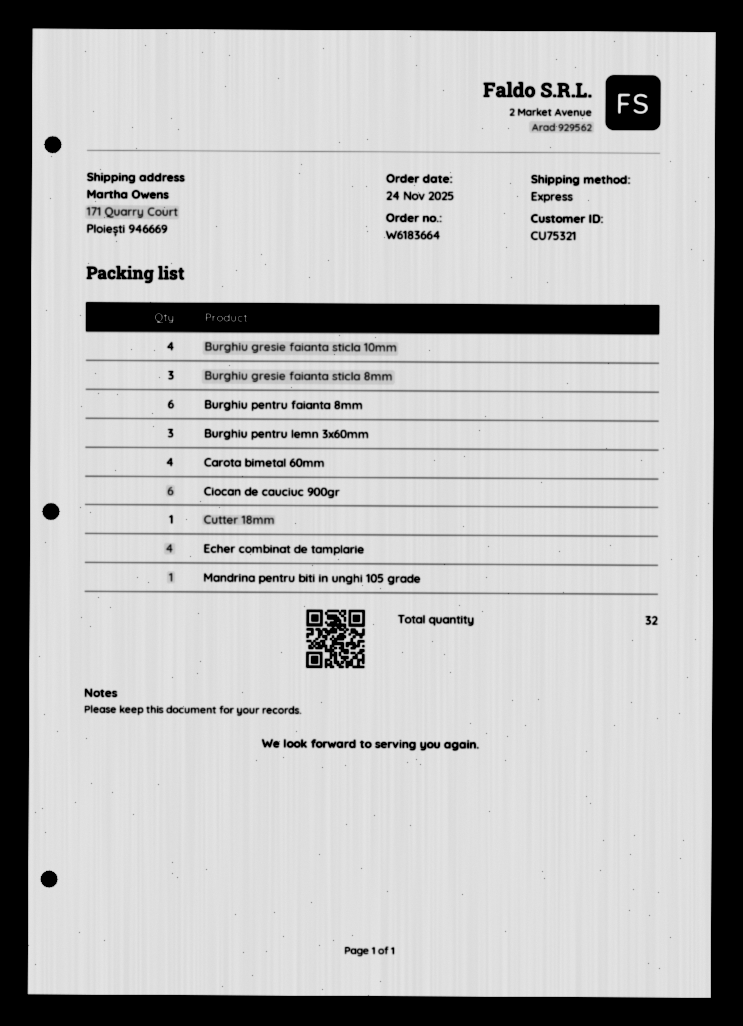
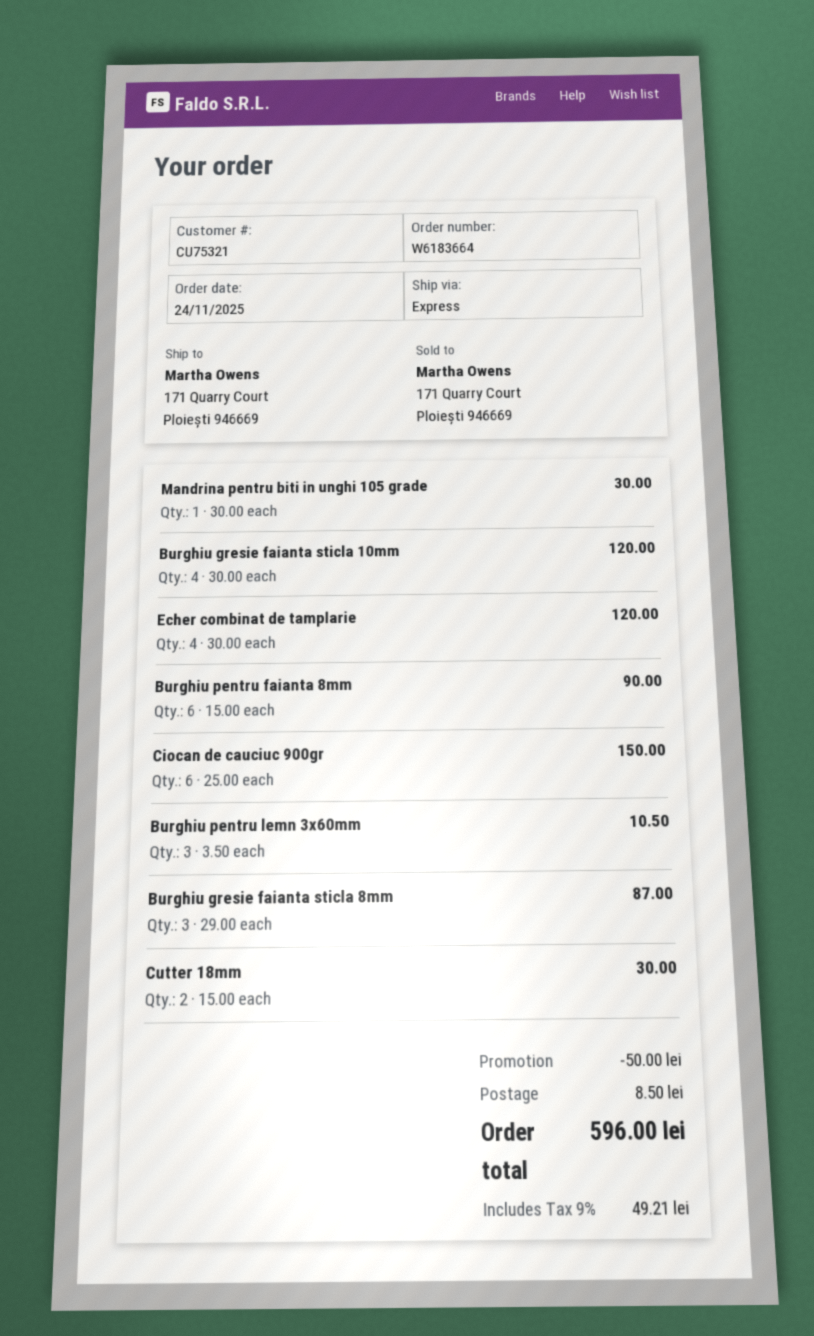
Carota bimetal 60mm: 4 -> none
Cutter 18mm: 1 -> 2

